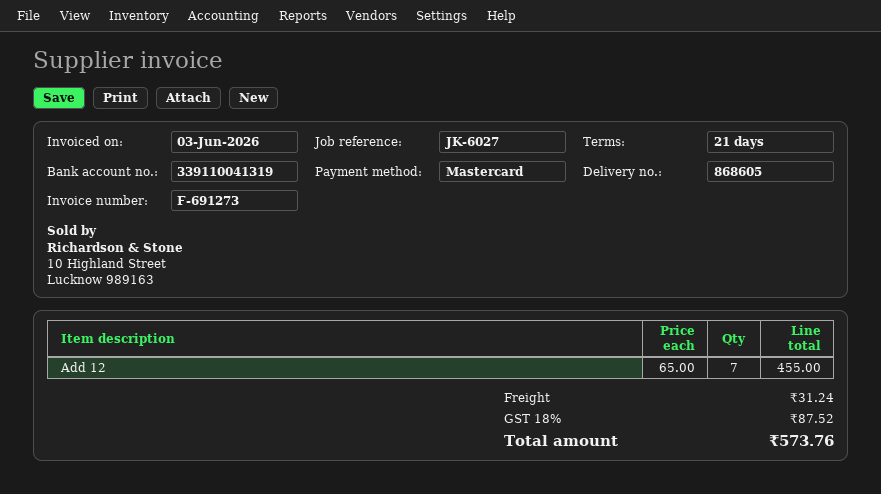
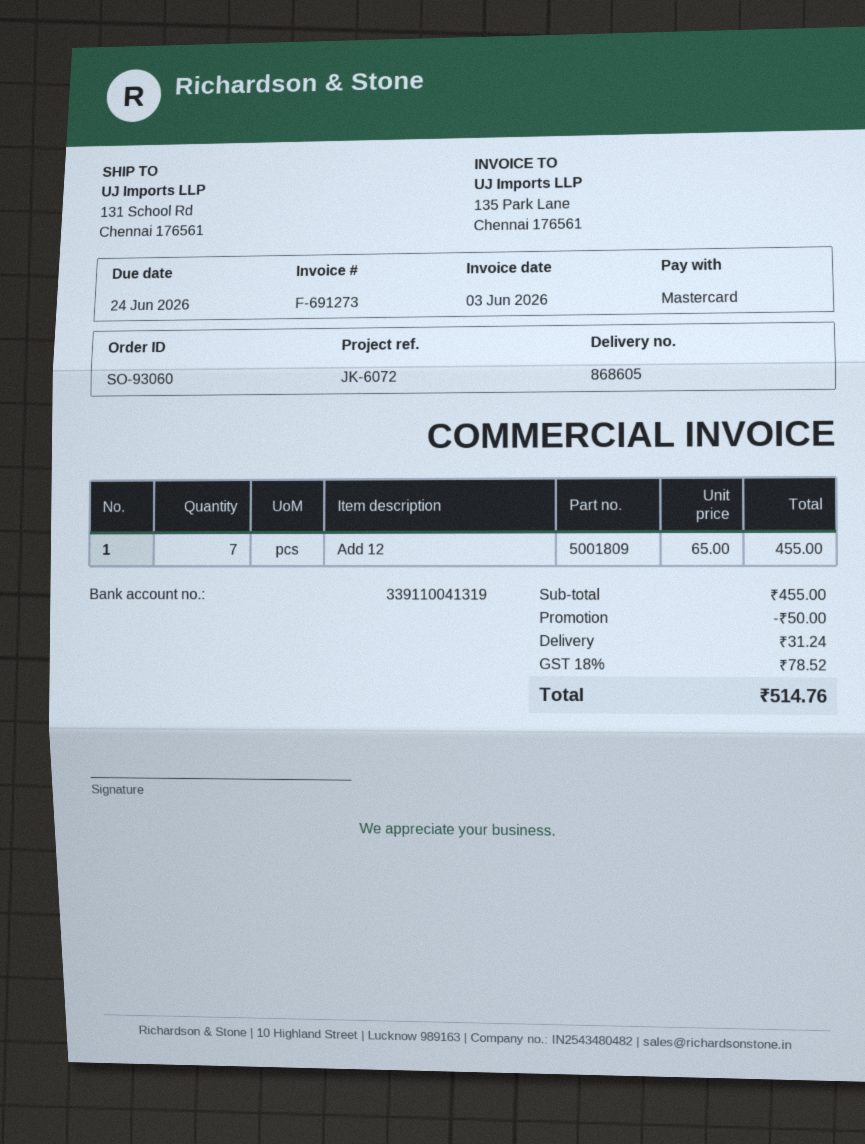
reference: JK-6027 -> JK-6072
discount: none -> 50.00
tax: 18% = 87.52 -> 18% = 78.52
total: 573.76 -> 514.76

